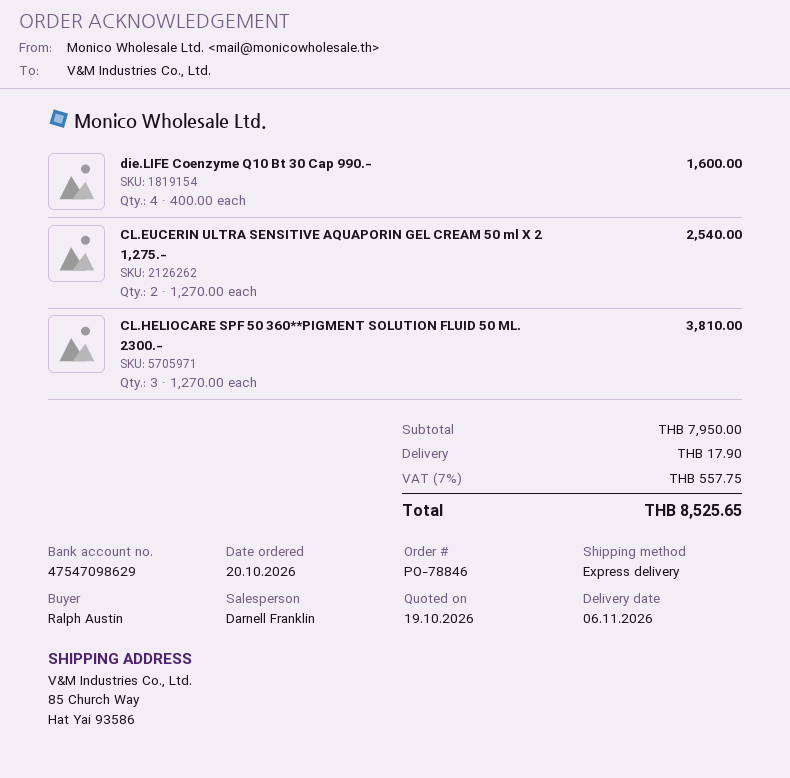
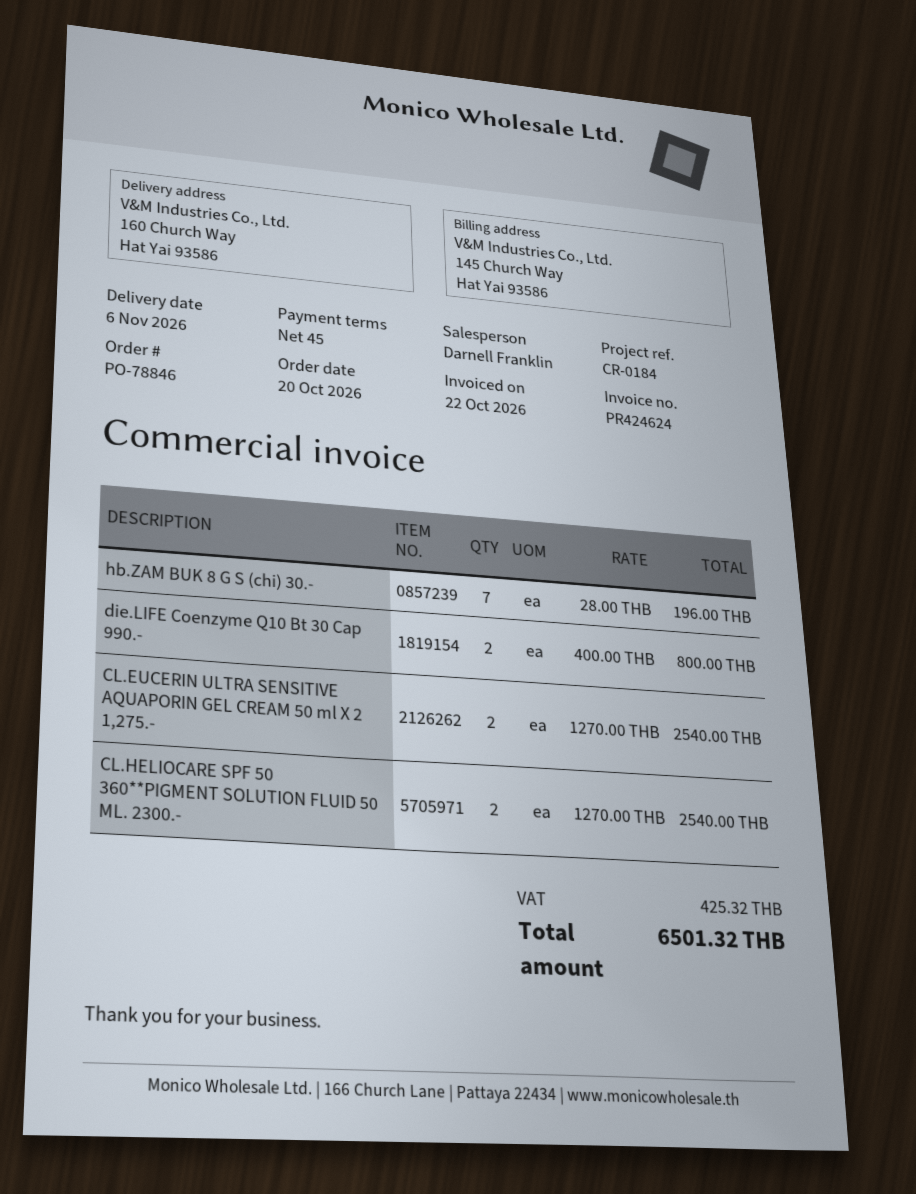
ship to: 85 Church Way, Hat Yai 93586 -> 160 Church Way, Hat Yai 93586
die.LIFE Coenzyme Q10 Bt 30 Cap 990.-: 4 x 400.00 = 1600.00 -> 2 x 400.00 = 800.00
CL.HELIOCARE SPF 50 360**PIGMENT SOLUTION FLUID 50 ML. 2300.-: 3 x 1270.00 = 3810.00 -> 2 x 1270.00 = 2540.00
hb.ZAM BUK 8 G S (chi) 30.-: none -> 7 x 28.00 = 196.00
shipping: 17.90 -> none
tax: 557.75 -> 425.32
total: 8525.65 -> 6501.32

